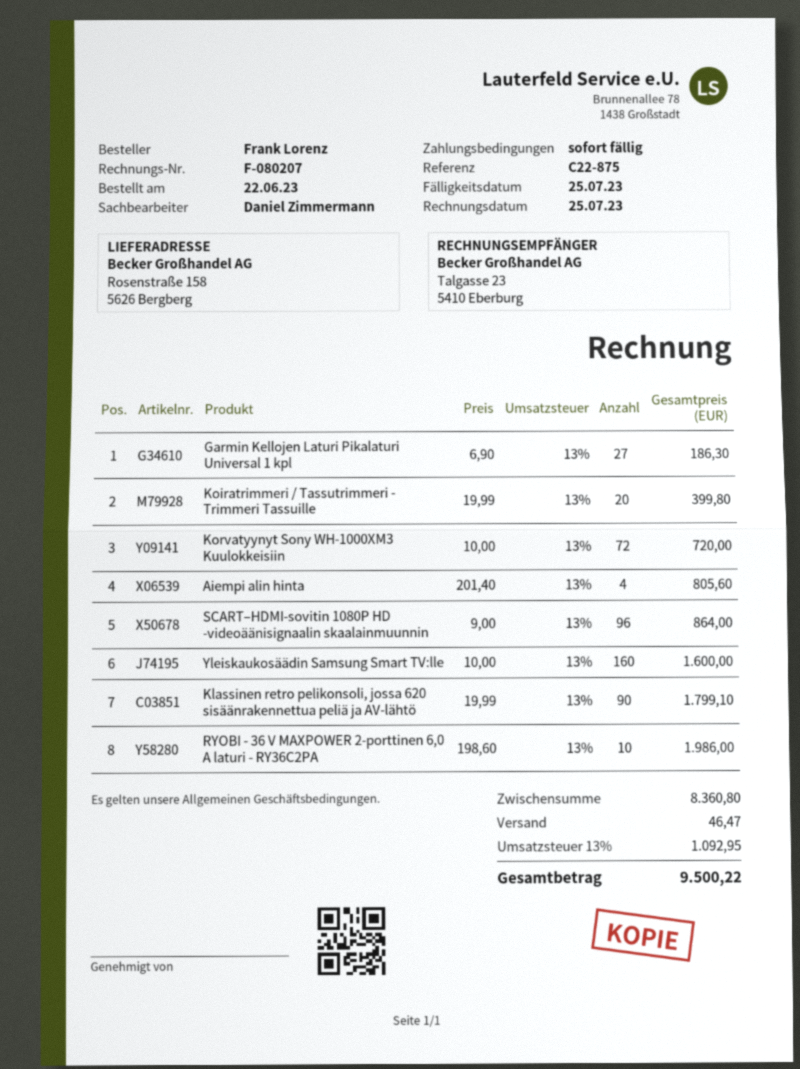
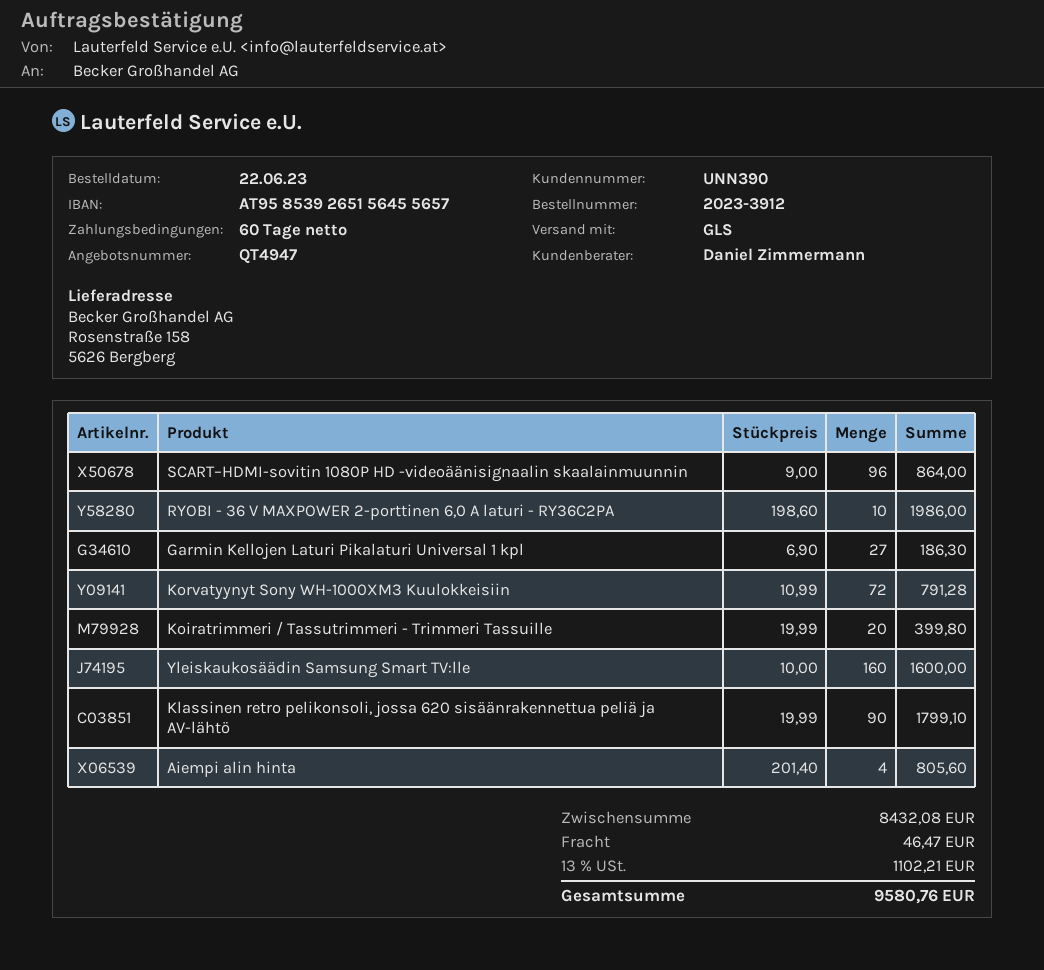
payment terms: on receipt -> 60 days
Korvatyynyt Sony WH-1000XM3 Kuulokkeisiin: 72 x 10.00 = 720.00 -> 72 x 10.99 = 791.28
subtotal: 8360.80 -> 8432.08
tax: 13% = 1092.95 -> 13% = 1102.21
total: 9500.22 -> 9580.76

